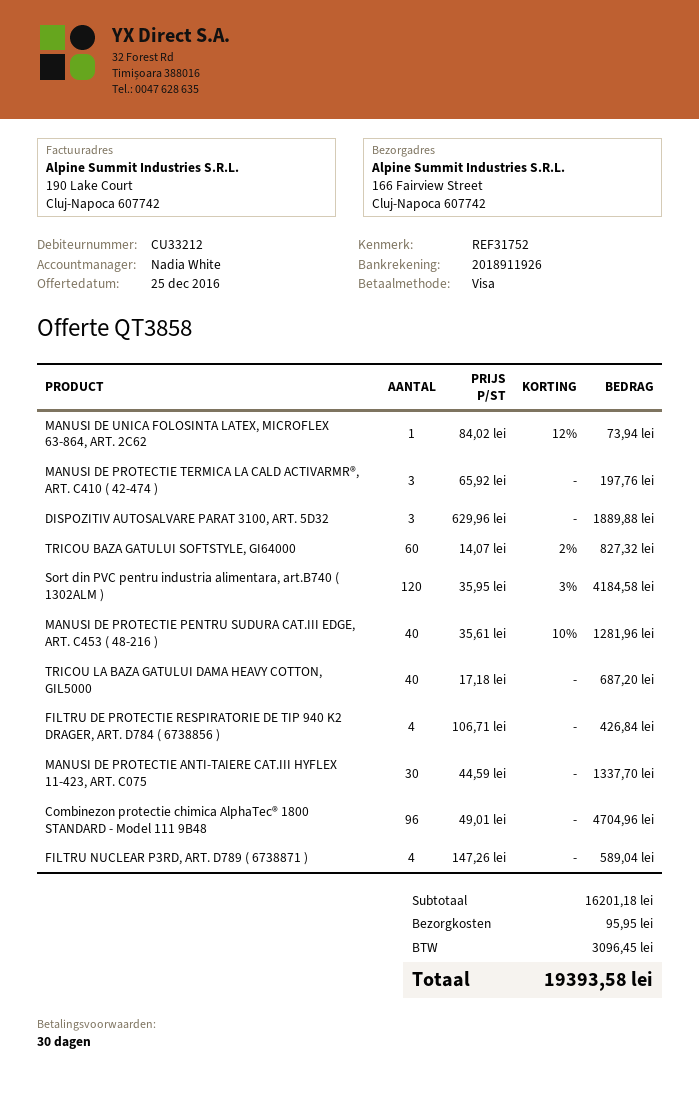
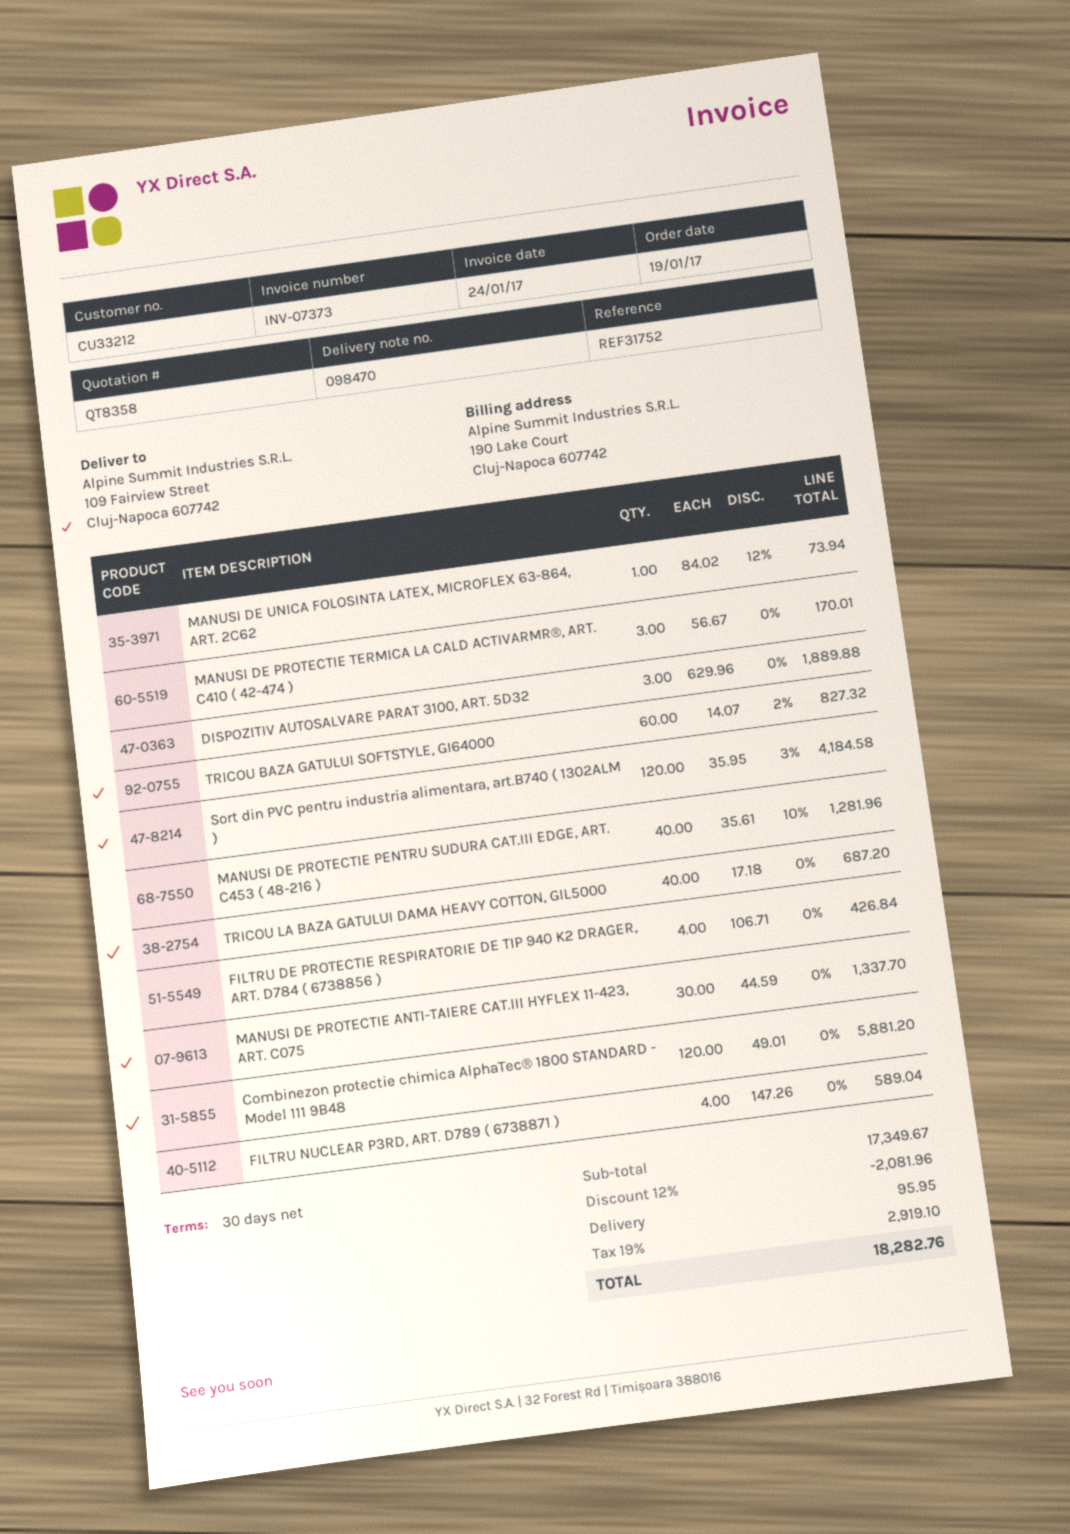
quote number: QT3858 -> QT8358
ship to: 166 Fairview Street, Cluj-Napoca 607742 -> 109 Fairview Street, Cluj-Napoca 607742
MANUSI DE PROTECTIE TERMICA LA CALD ACTIVARMR®, ART. C410 ( 42-474 ): 3 x 65.92 = 197.76 -> 3 x 56.67 = 170.01
Combinezon protectie chimica AlphaTec® 1800 STANDARD - Model 111 9B48: 96 x 49.01 = 4704.96 -> 120 x 49.01 = 5881.20
subtotal: 16201.18 -> 17349.67
discount: none -> 12% = 2081.96
tax: 3096.45 -> 2919.10
total: 19393.58 -> 18282.76

